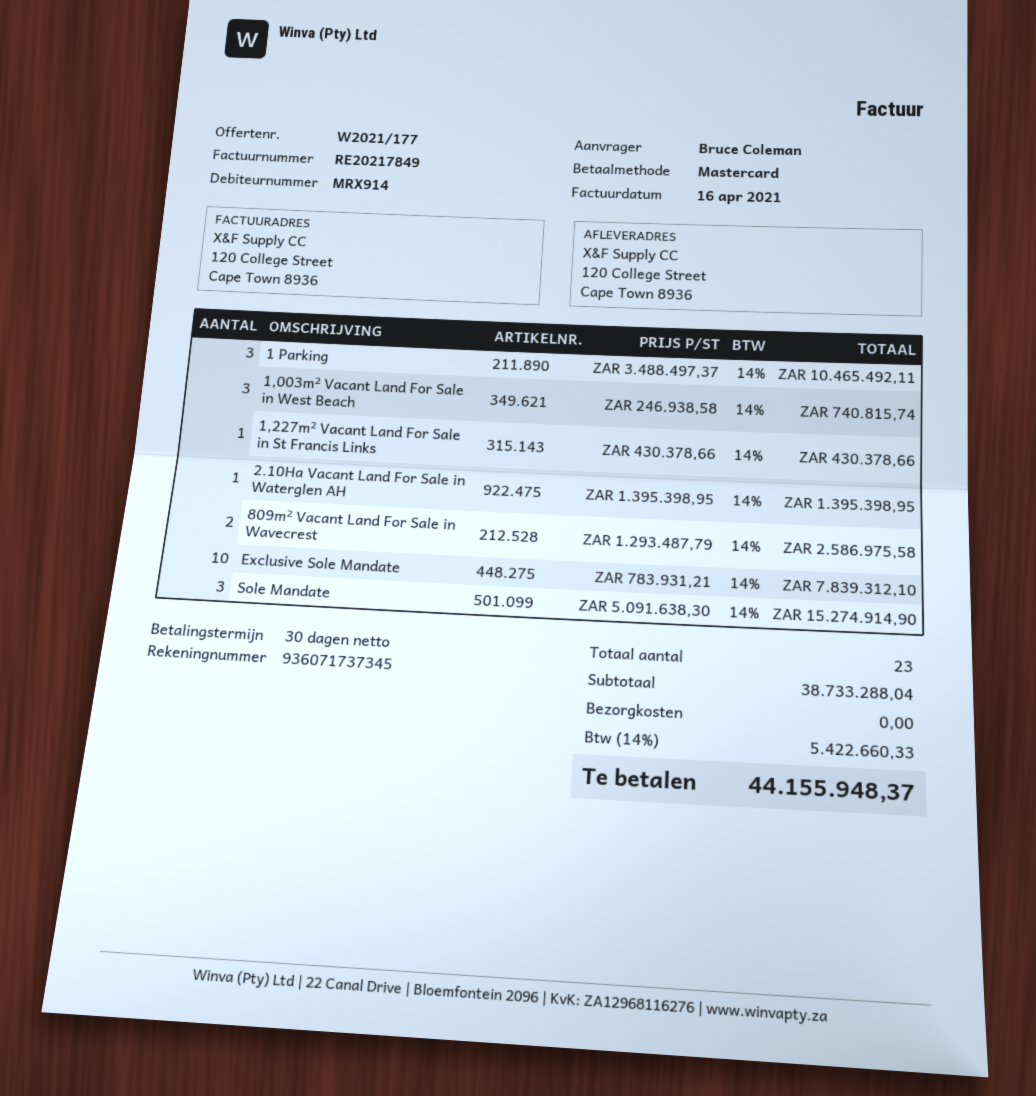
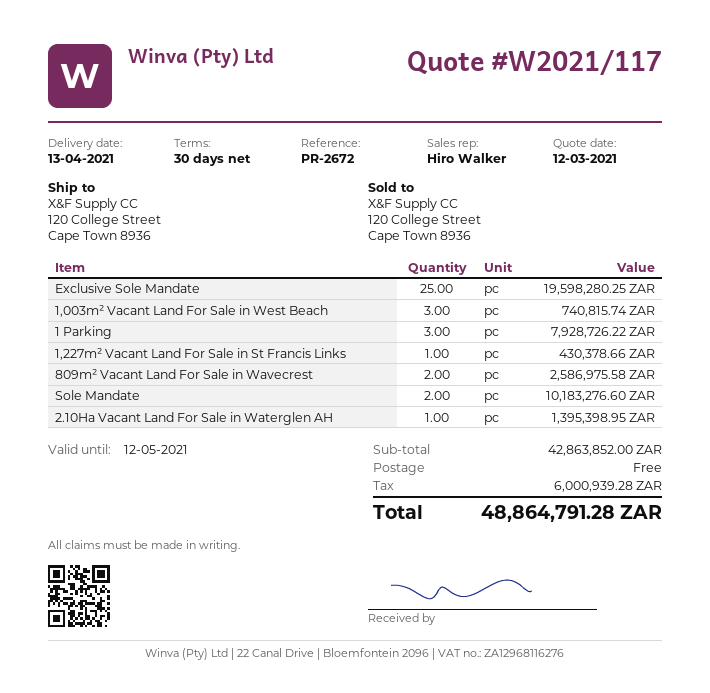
quote number: W2021/177 -> W2021/117
1 Parking: 3 for 10465492.11 -> 3 for 7928726.22
Exclusive Sole Mandate: 10 for 7839312.10 -> 25 for 19598280.25
Sole Mandate: 3 for 15274914.90 -> 2 for 10183276.60
subtotal: 38733288.04 -> 42863852.00
tax: 5422660.33 -> 6000939.28
total: 44155948.37 -> 48864791.28

